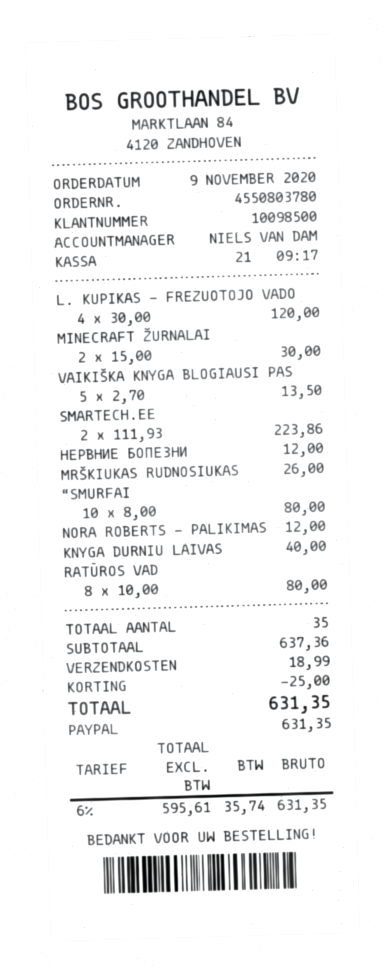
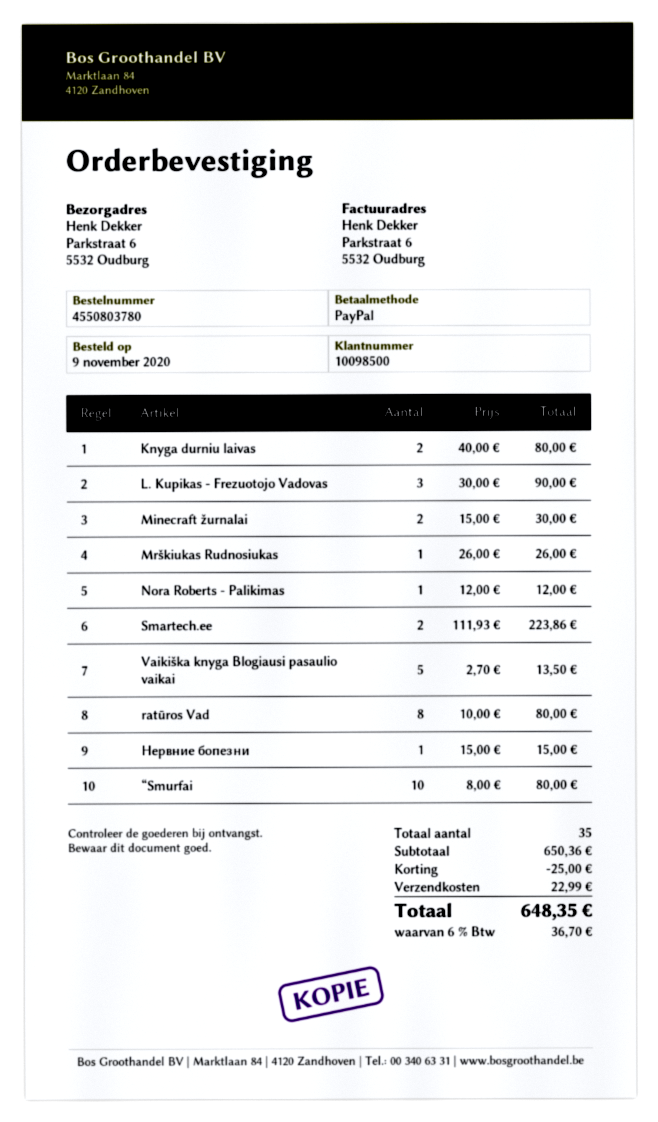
L. KUPIKAS - FREZUOTOJO VADO: 4 x 30.00 = 120.00 -> 3 x 30.00 = 90.00
НЕРВНИЕ БОПЕЗНИ: 1 x 12.00 = 12.00 -> 1 x 15.00 = 15.00
KNYGA DURNIU LAIVAS: 1 x 40.00 = 40.00 -> 2 x 40.00 = 80.00
subtotal: 637.36 -> 650.36
shipping: 18.99 -> 22.99
tax: 6% = 35.74 -> 6% = 36.70
total: 631.35 -> 648.35

